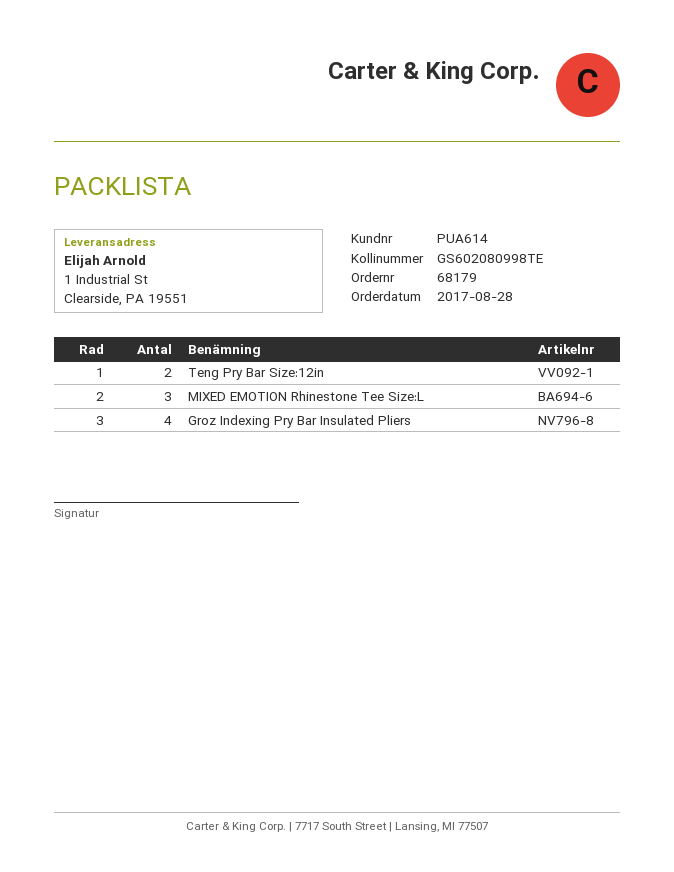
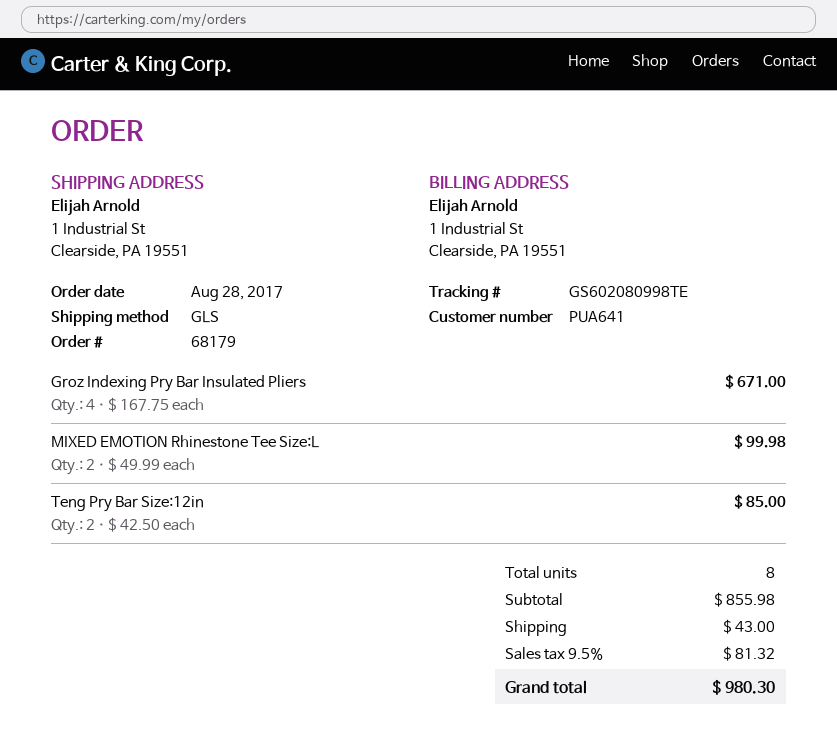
customer number: PUA614 -> PUA641
MIXED EMOTION Rhinestone Tee Size:L: 3 -> 2

